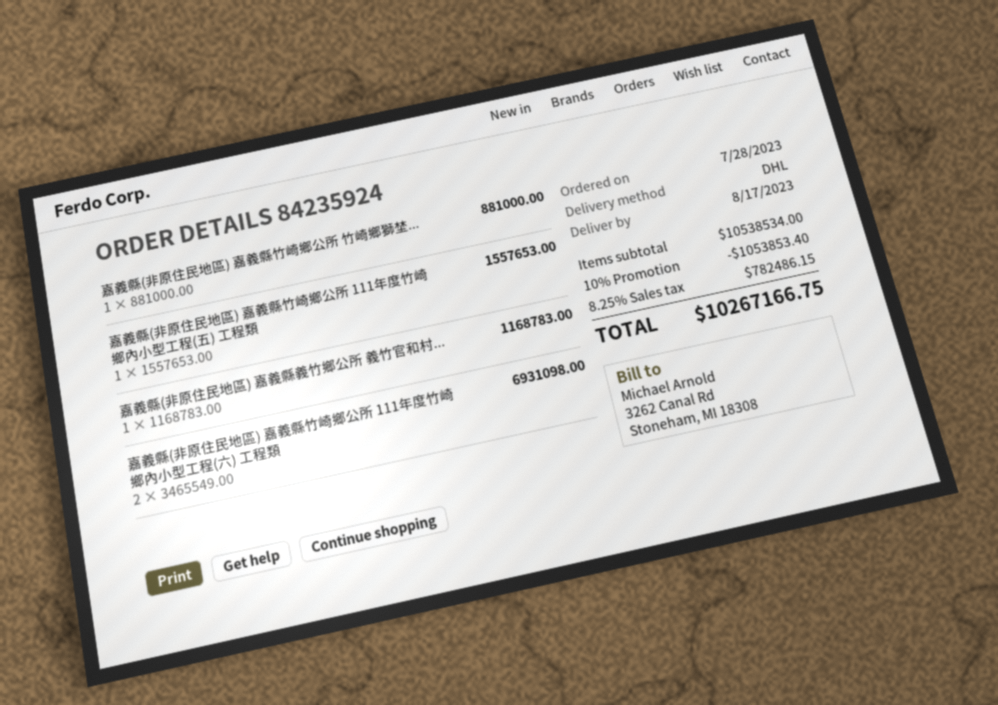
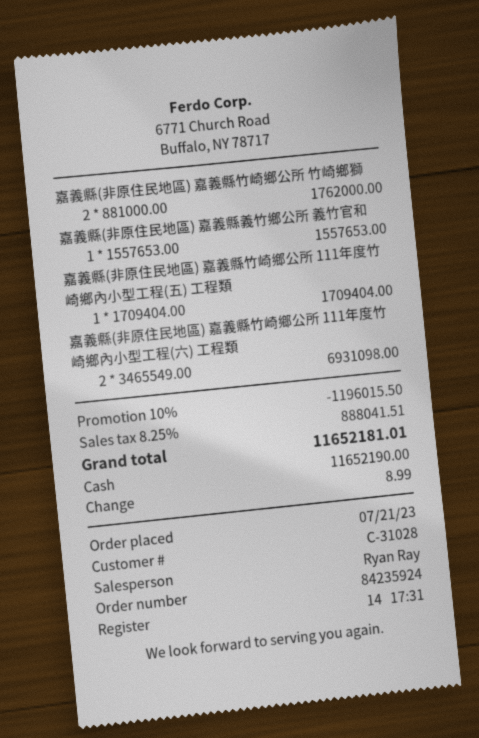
order date: 2023-07-28 -> 2023-07-21
嘉義縣(非原住民地區) 嘉義縣竹崎鄉公所 竹崎鄉獅埜...: 1 x 881000.00 = 881000.00 -> 2 x 881000.00 = 1762000.00
嘉義縣(非原住民地區) 嘉義縣竹崎鄉公所 111年度竹崎鄉內小型工程(五) 工程類: 1 x 1557653.00 = 1557653.00 -> 1 x 1709404.00 = 1709404.00
嘉義縣(非原住民地區) 嘉義縣義竹鄉公所 義竹官和村...: 1 x 1168783.00 = 1168783.00 -> 1 x 1557653.00 = 1557653.00
discount: 10% = 1053853.40 -> 10% = 1196015.50
tax: 8.25% = 782486.15 -> 8.25% = 888041.51
total: 10267166.75 -> 11652181.01

